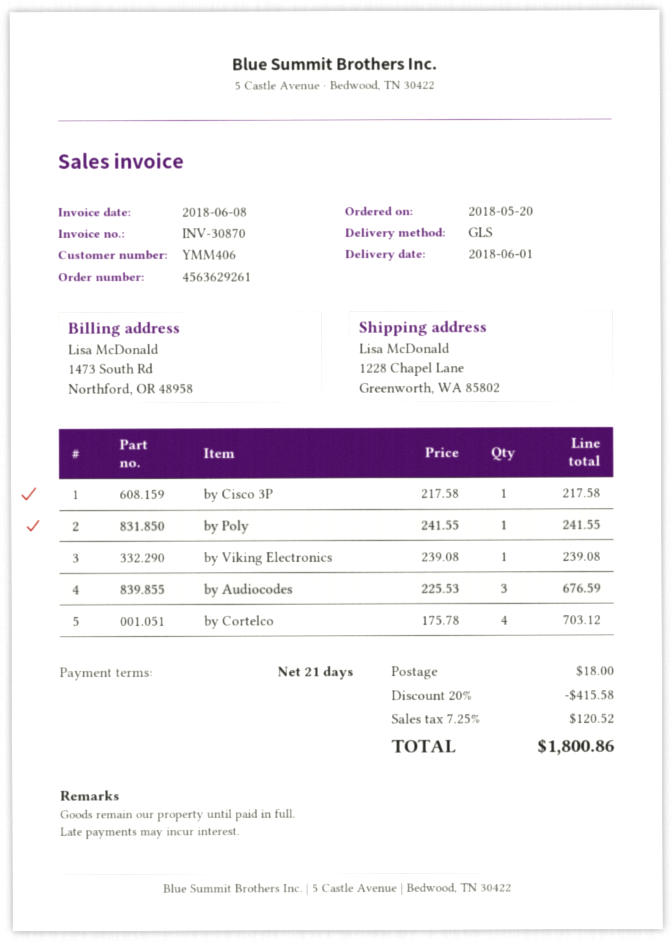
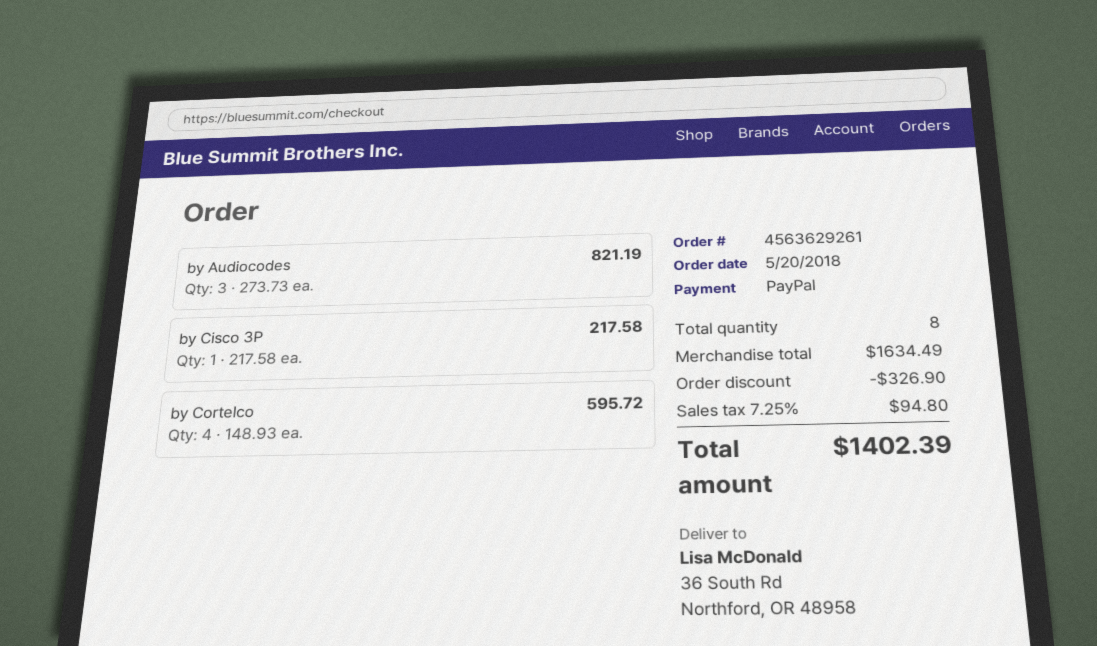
ship to: 1228 Chapel Lane, Greenworth, WA 85802 -> 36 South Rd, Northford, OR 48958
by Poly: 1 x 241.55 = 241.55 -> none
by Viking Electronics: 1 x 239.08 = 239.08 -> none
by Audiocodes: 3 x 225.53 = 676.59 -> 3 x 273.73 = 821.19
by Cortelco: 4 x 175.78 = 703.12 -> 4 x 148.93 = 595.72
discount: 415.58 -> 326.90
shipping: 18.00 -> none
tax: 7.25% = 120.52 -> 7.25% = 94.80
total: 1800.86 -> 1402.39

